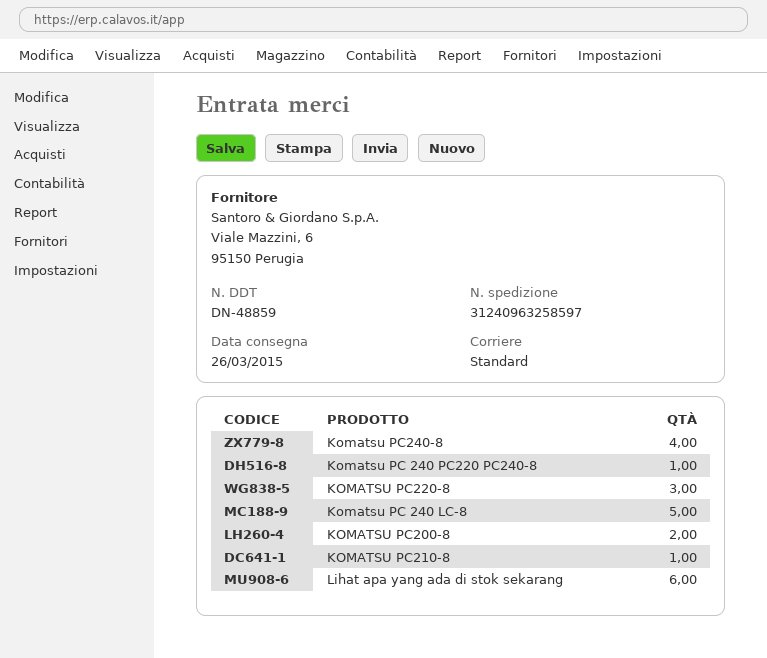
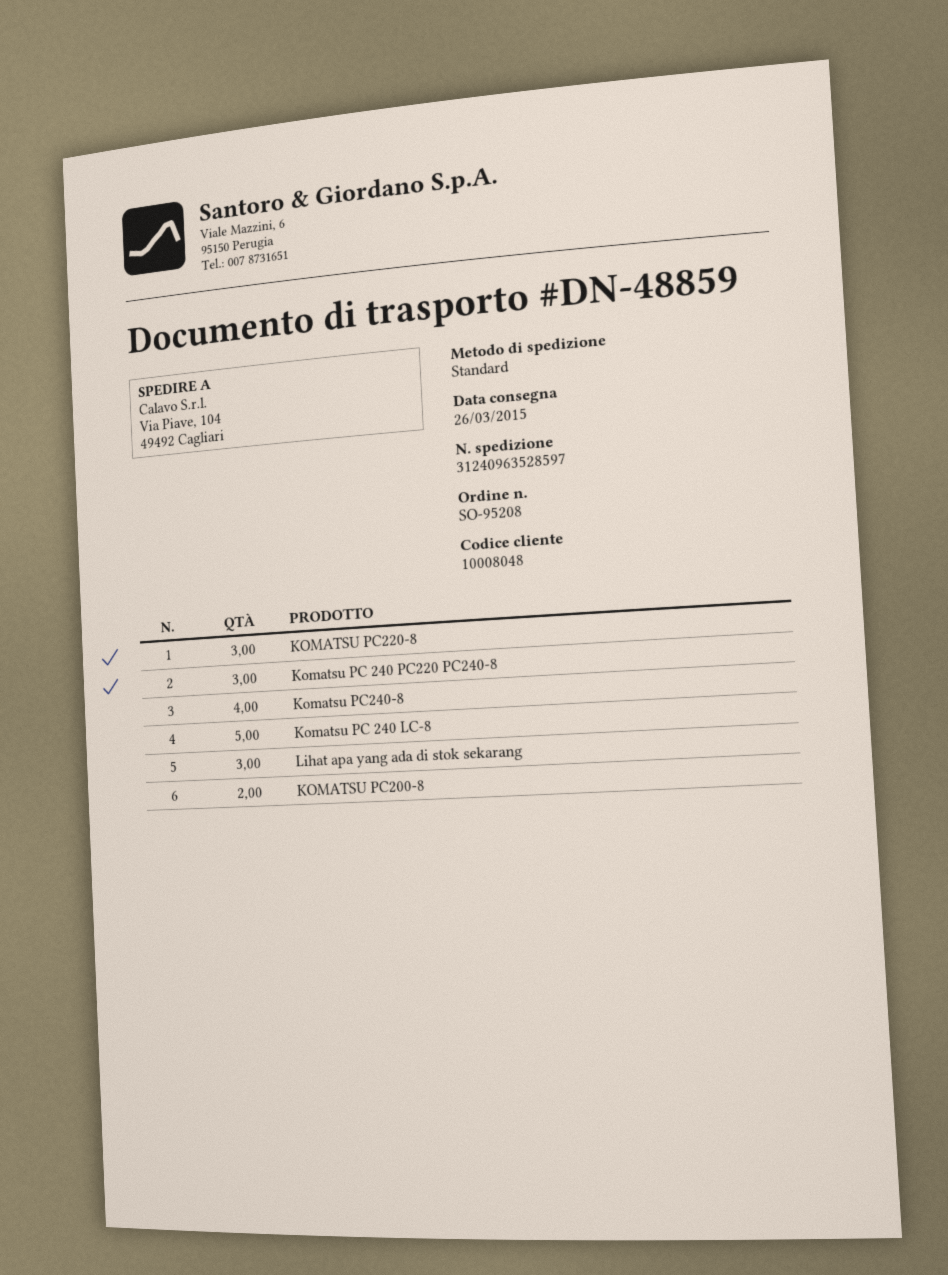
tracking number: 31240963258597 -> 31240963528597
Komatsu PC 240 PC220 PC240-8: 1 -> 3
KOMATSU PC210-8: 1 -> none
Lihat apa yang ada di stok sekarang: 6 -> 3

